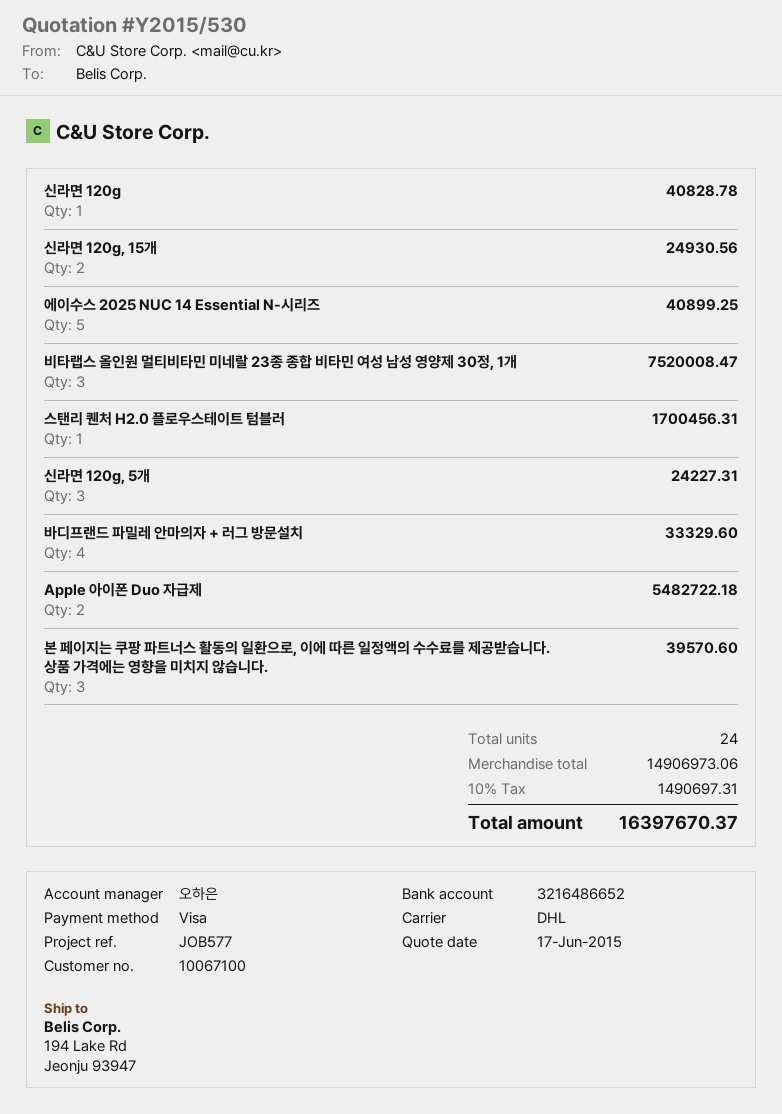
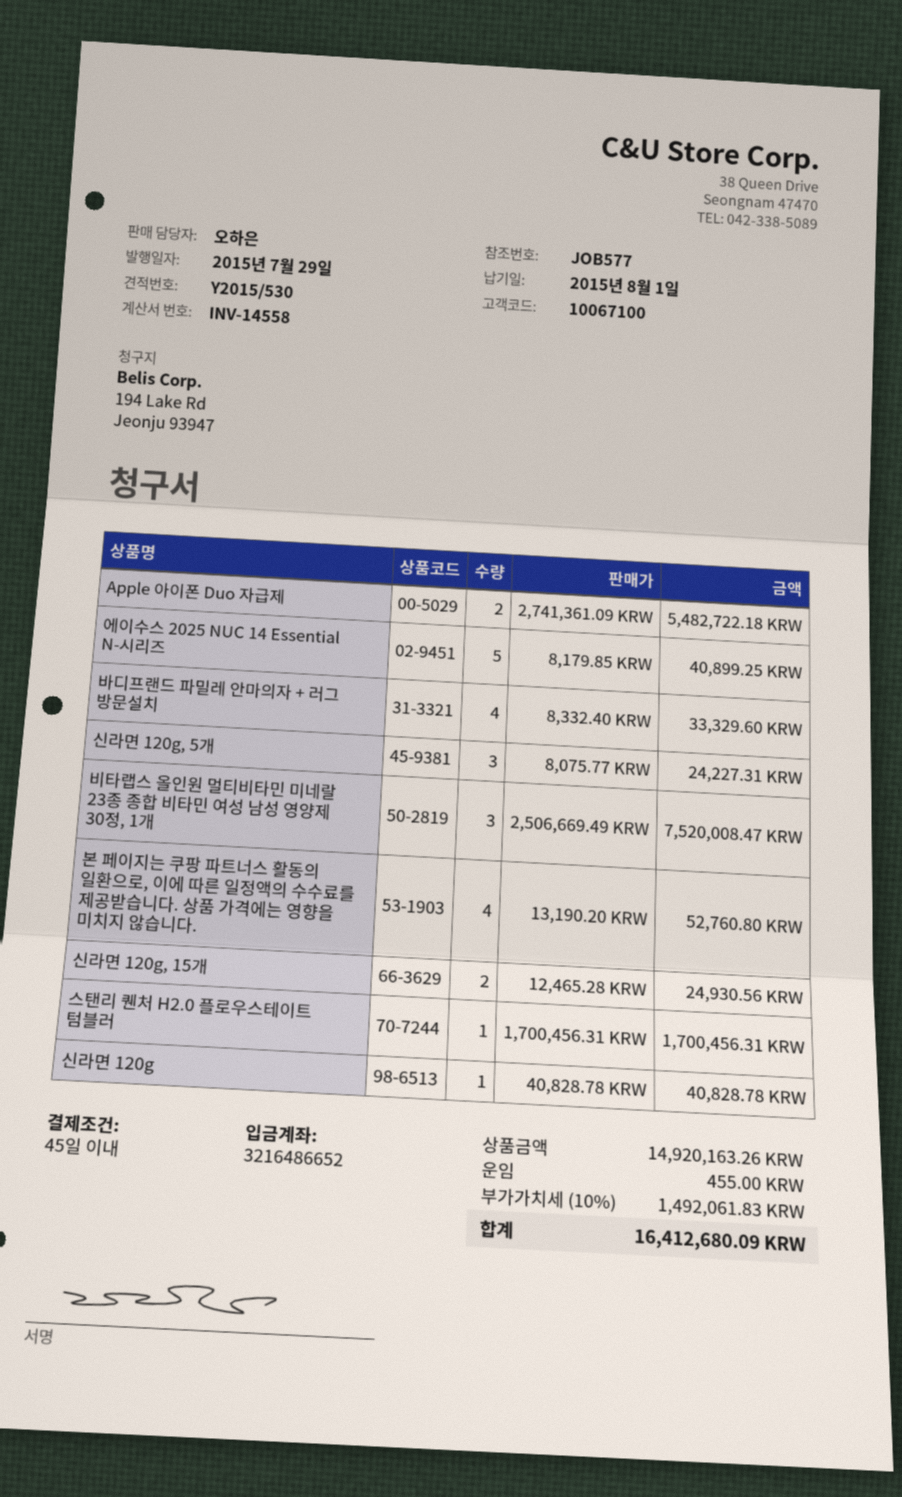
본 페이지는 쿠팡 파트너스 활동의 일환으로, 이에 따른 일정액의 수수료를 제공받습니다. 상품 가격에는 영향을 미치지 않습니다.: 3 for 39570.60 -> 4 for 52760.80
subtotal: 14906973.06 -> 14920163.26
shipping: none -> 455.00
tax: 10% = 1490697.31 -> 10% = 1492061.83
total: 16397670.37 -> 16412680.09

